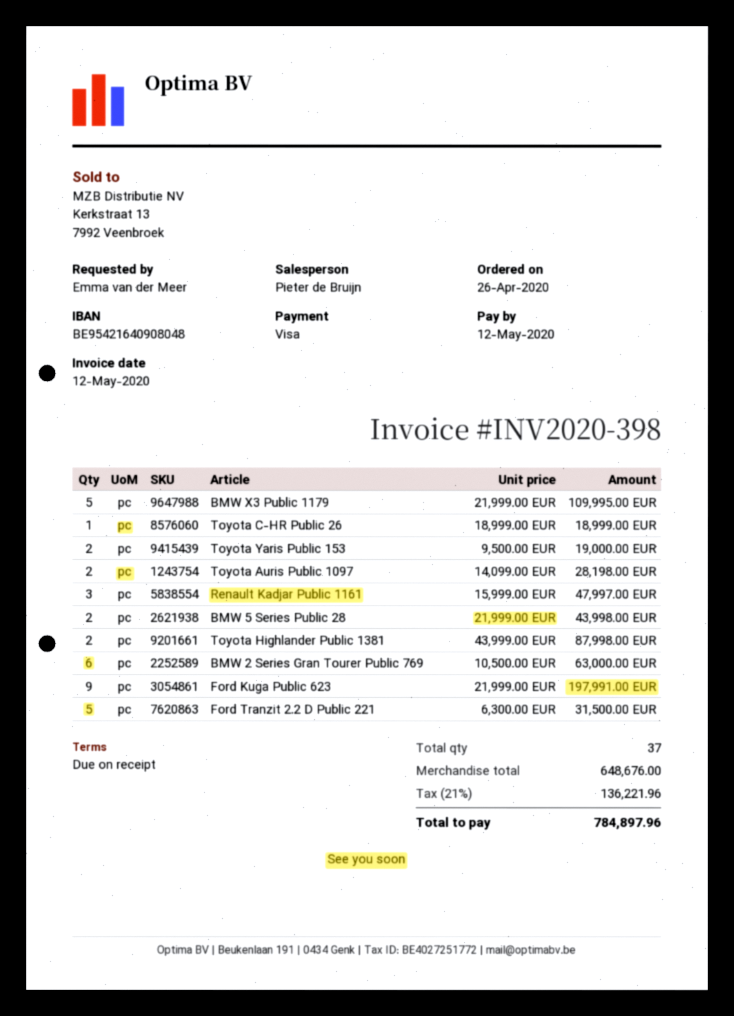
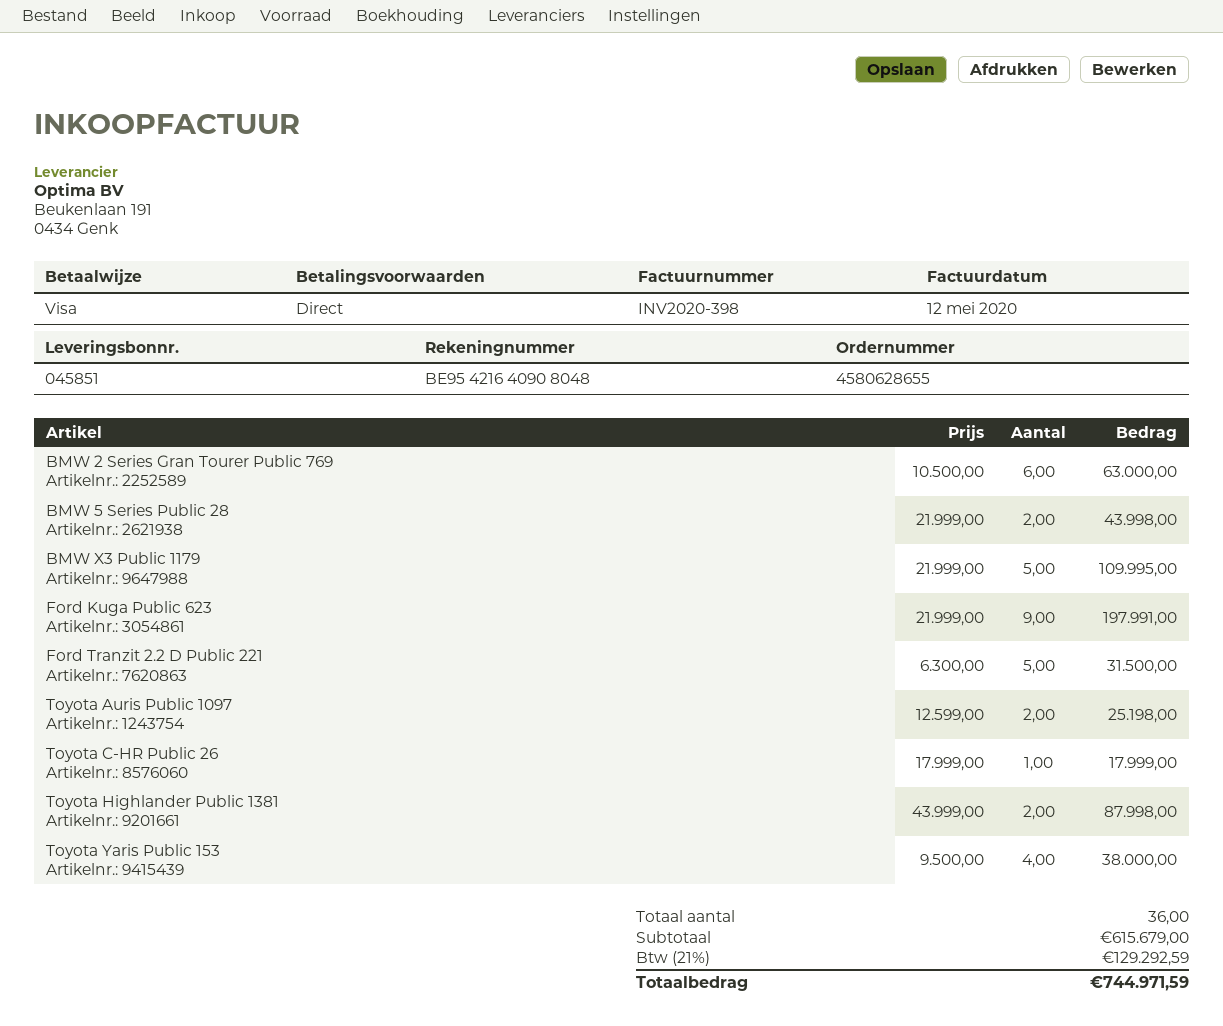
Toyota C-HR Public 26: 1 x 18999.00 = 18999.00 -> 1 x 17999.00 = 17999.00
Toyota Yaris Public 153: 2 x 9500.00 = 19000.00 -> 4 x 9500.00 = 38000.00
Toyota Auris Public 1097: 2 x 14099.00 = 28198.00 -> 2 x 12599.00 = 25198.00
Renault Kadjar Public 1161: 3 x 15999.00 = 47997.00 -> none
total quantity: 37 -> 36
subtotal: 648676.00 -> 615679.00
tax: 21% = 136221.96 -> 21% = 129292.59
total: 784897.96 -> 744971.59

